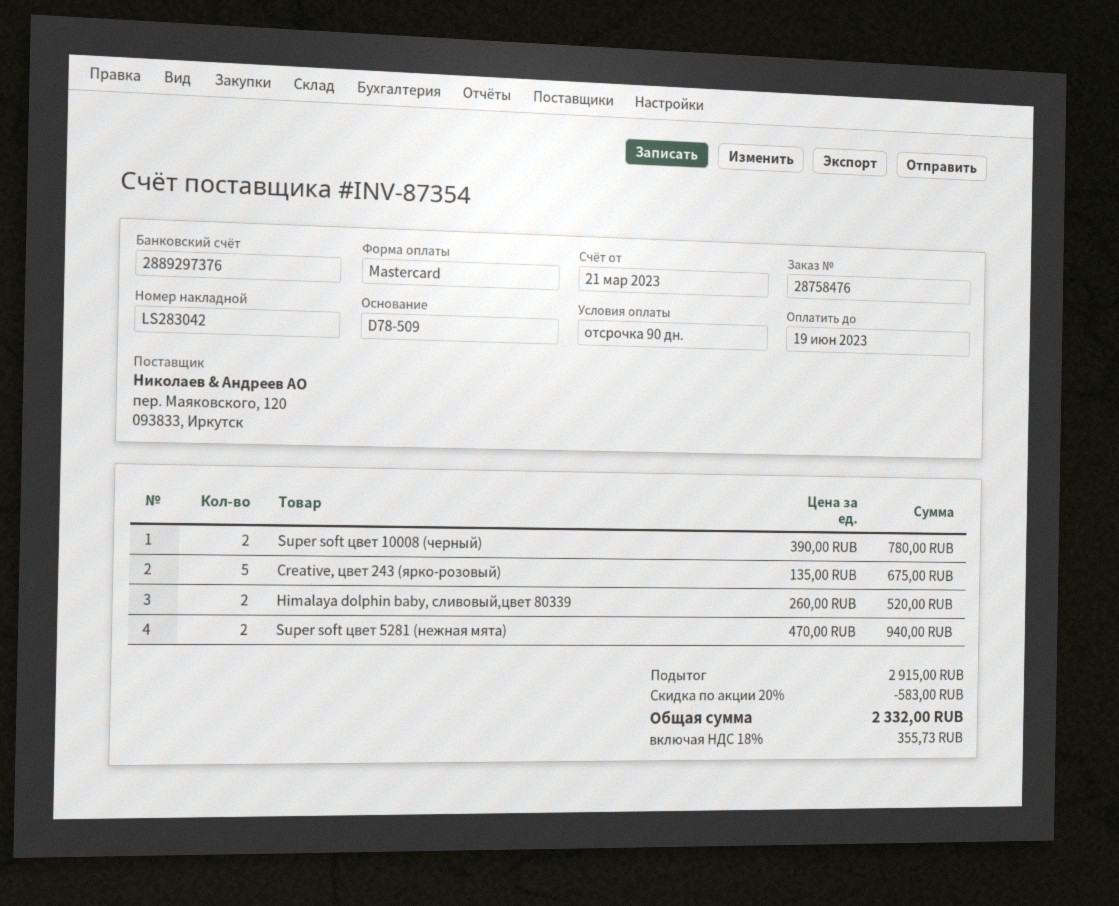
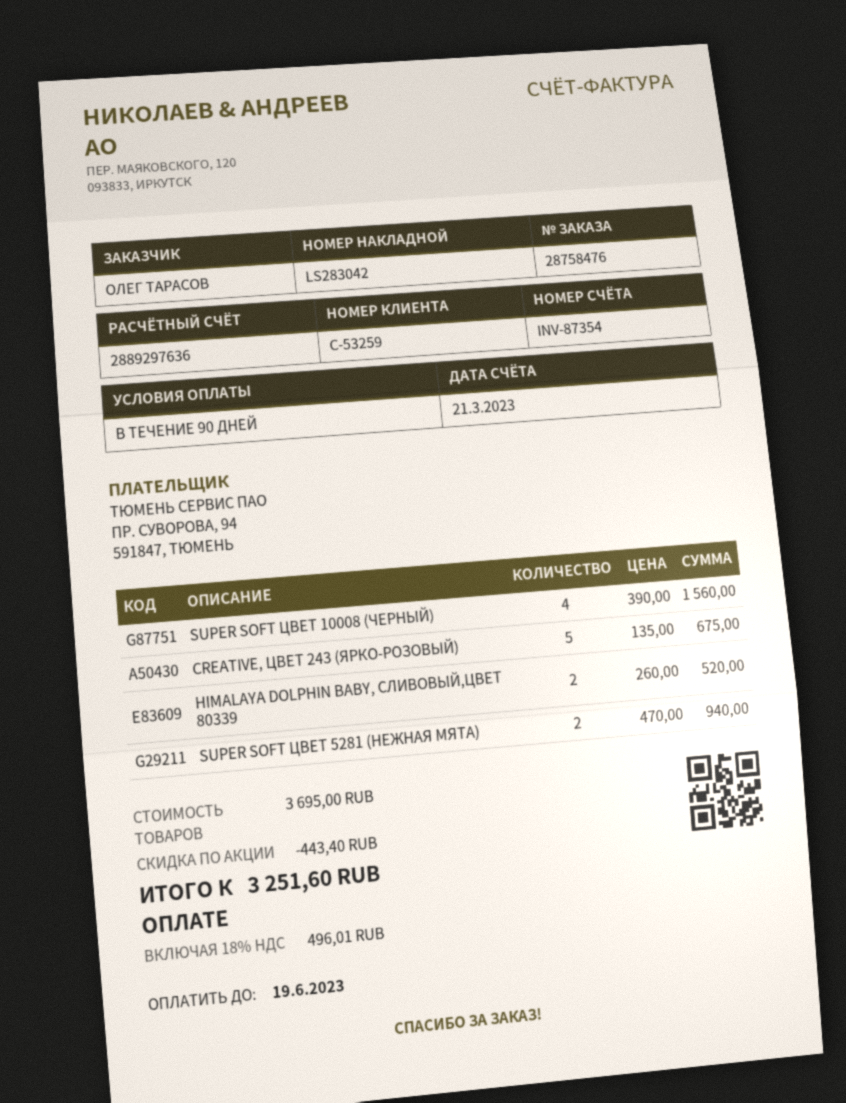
bank account: 2889297376 -> 2889297636
Super soft цвет 10008 (черный): 2 x 390.00 = 780.00 -> 4 x 390.00 = 1560.00
subtotal: 2915.00 -> 3695.00
discount: 583.00 -> 443.40
tax: 18% = 355.73 -> 18% = 496.01
total: 2332.00 -> 3251.60

